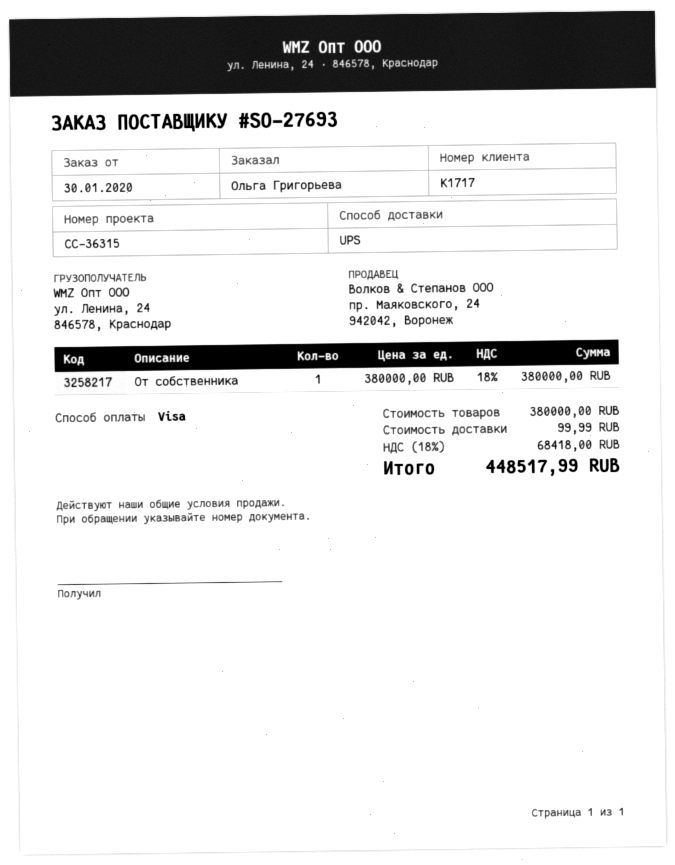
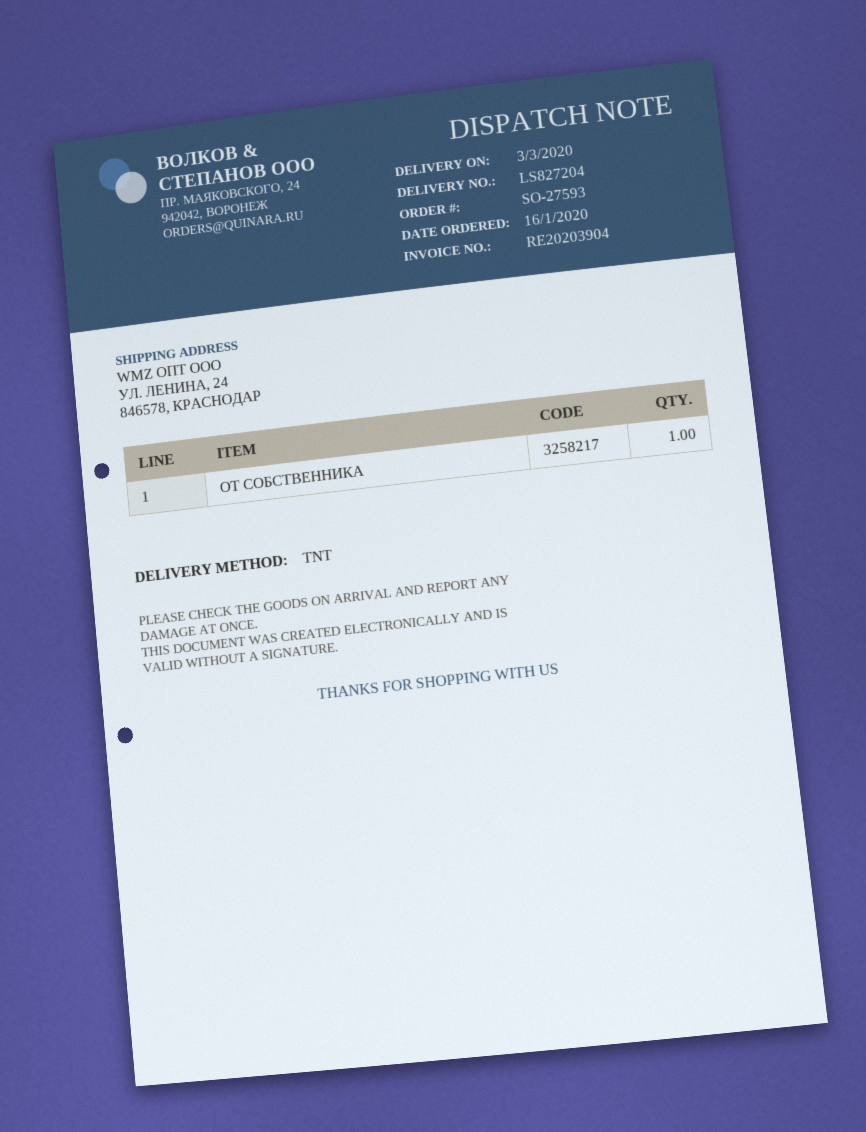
order number: SO-27693 -> SO-27593
order date: 2020-01-30 -> 2020-01-16
shipping method: UPS -> TNT

